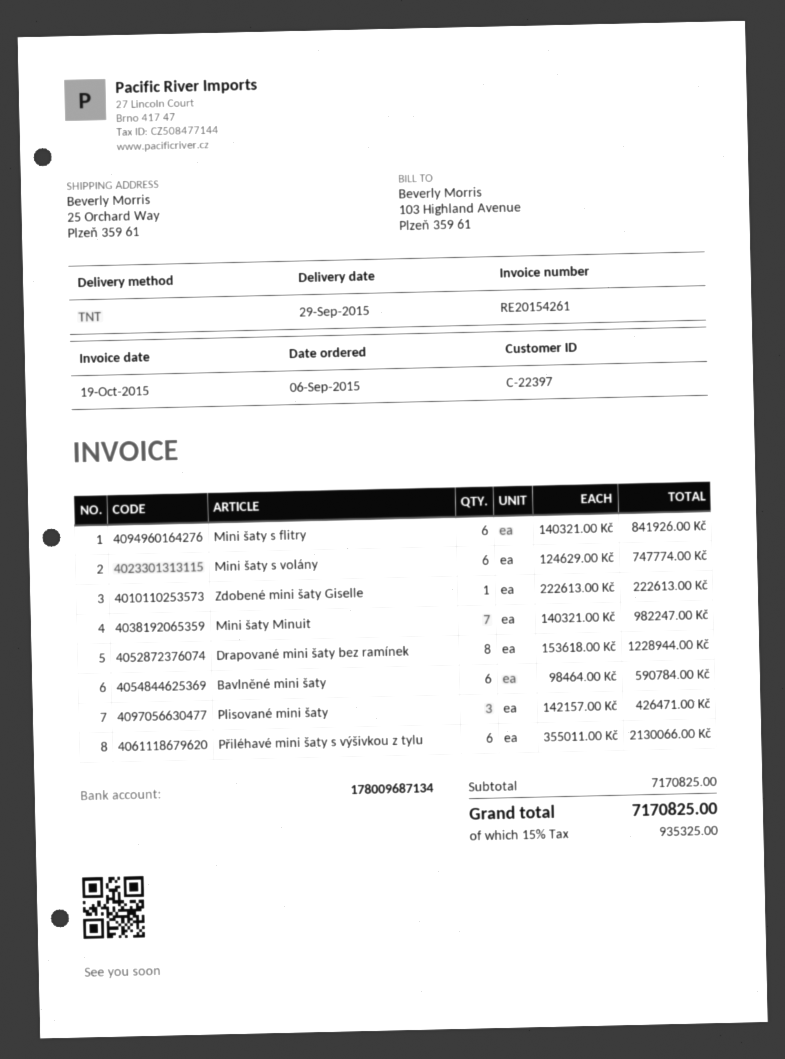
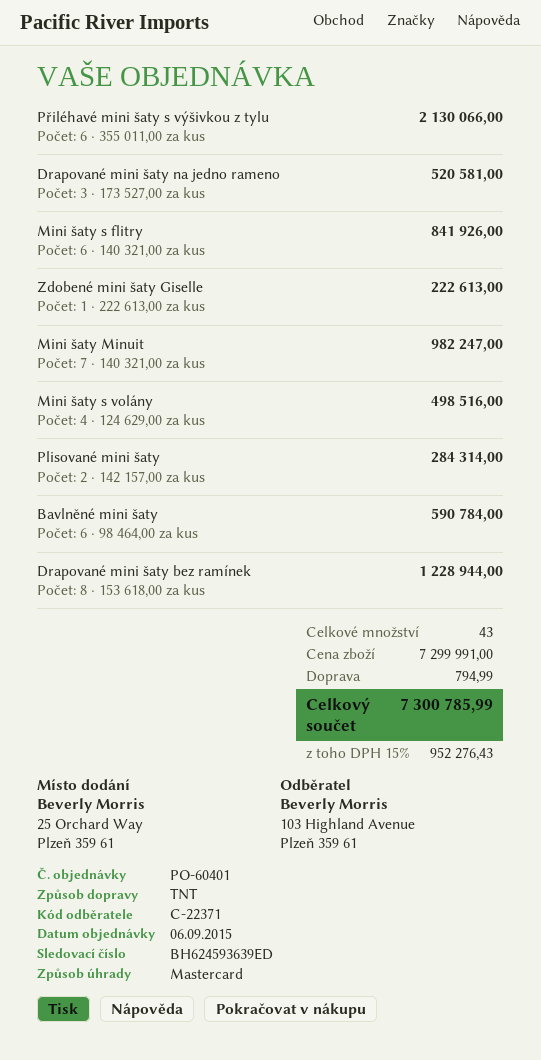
customer number: C-22397 -> C-22371
Mini šaty s volány: 6 x 124629.00 = 747774.00 -> 4 x 124629.00 = 498516.00
Plisované mini šaty: 3 x 142157.00 = 426471.00 -> 2 x 142157.00 = 284314.00
Drapované mini šaty na jedno rameno: none -> 3 x 173527.00 = 520581.00
subtotal: 7170825.00 -> 7299991.00
shipping: none -> 794.99
tax: 15% = 935325.00 -> 15% = 952276.43
total: 7170825.00 -> 7300785.99

